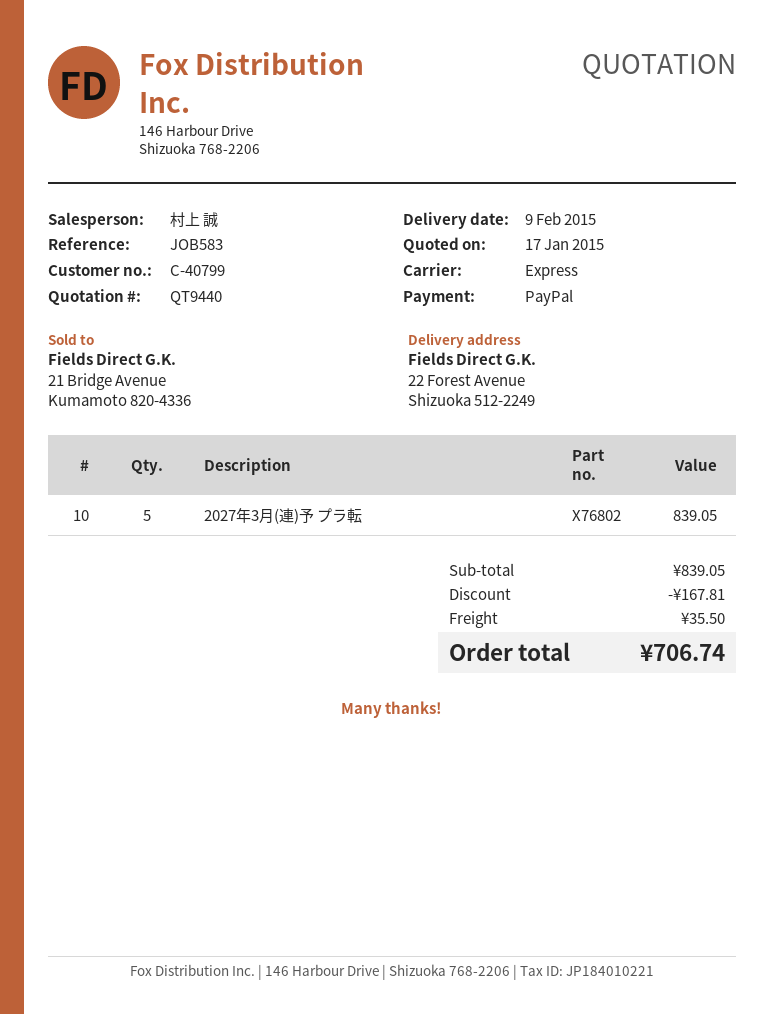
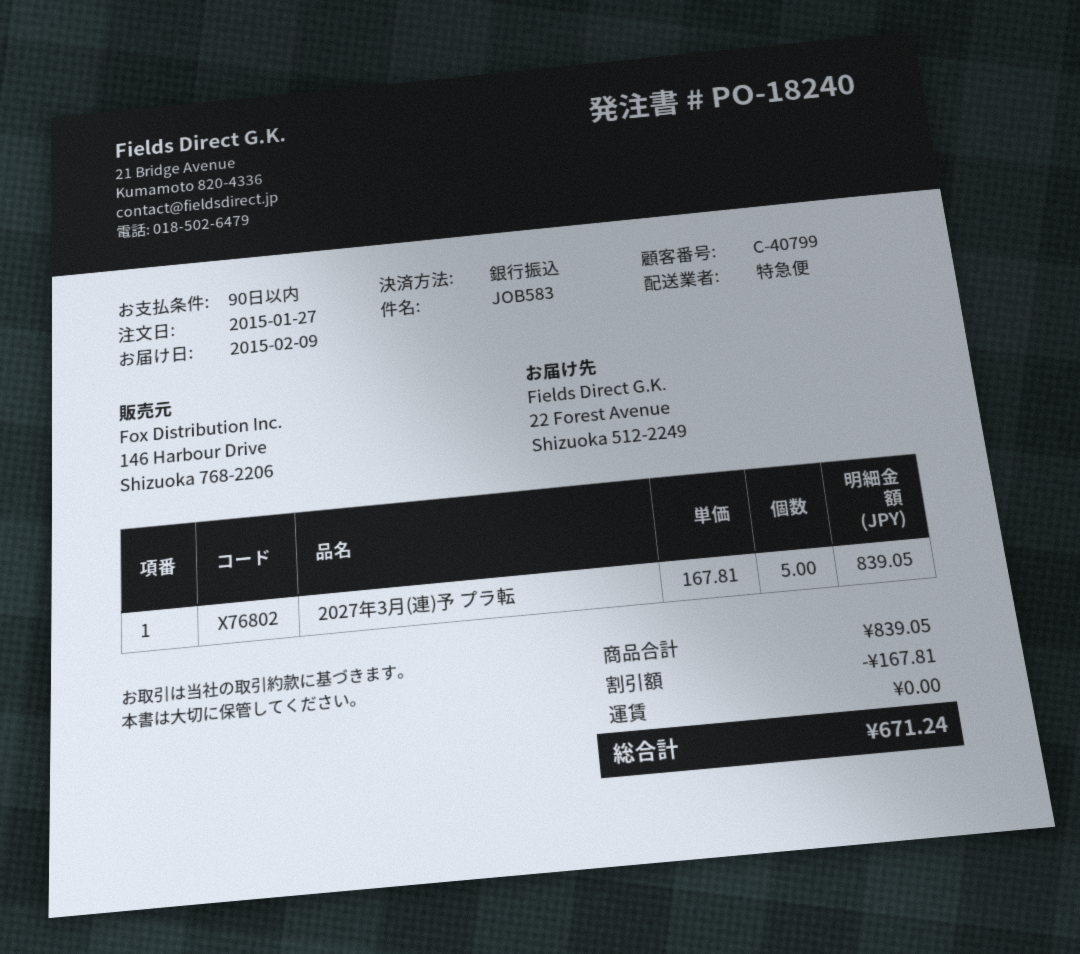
payment method: PayPal -> bank transfer
shipping: 35.50 -> 0.00
total: 706.74 -> 671.24

